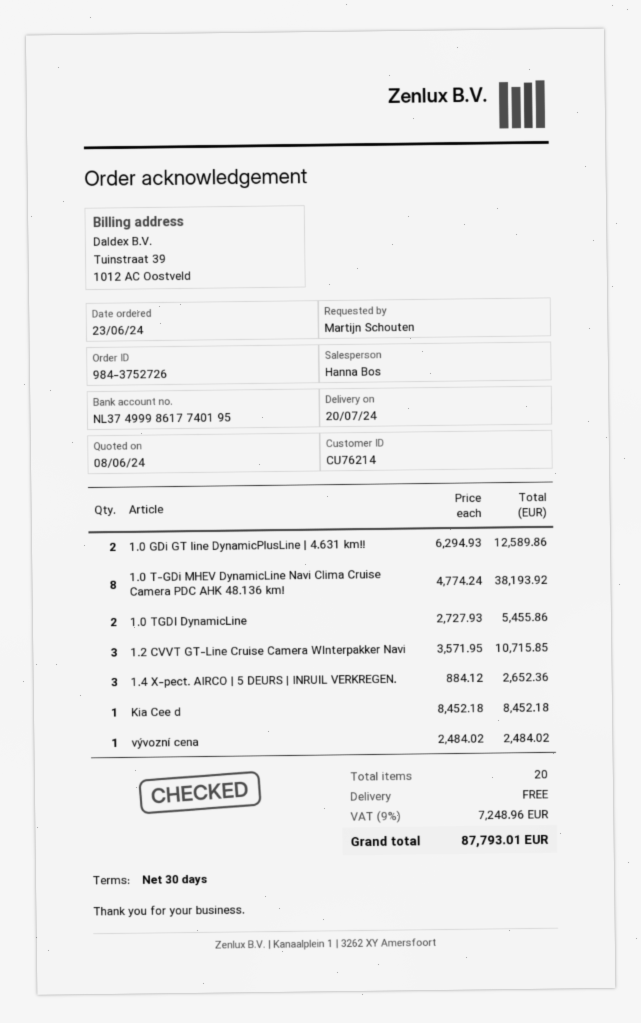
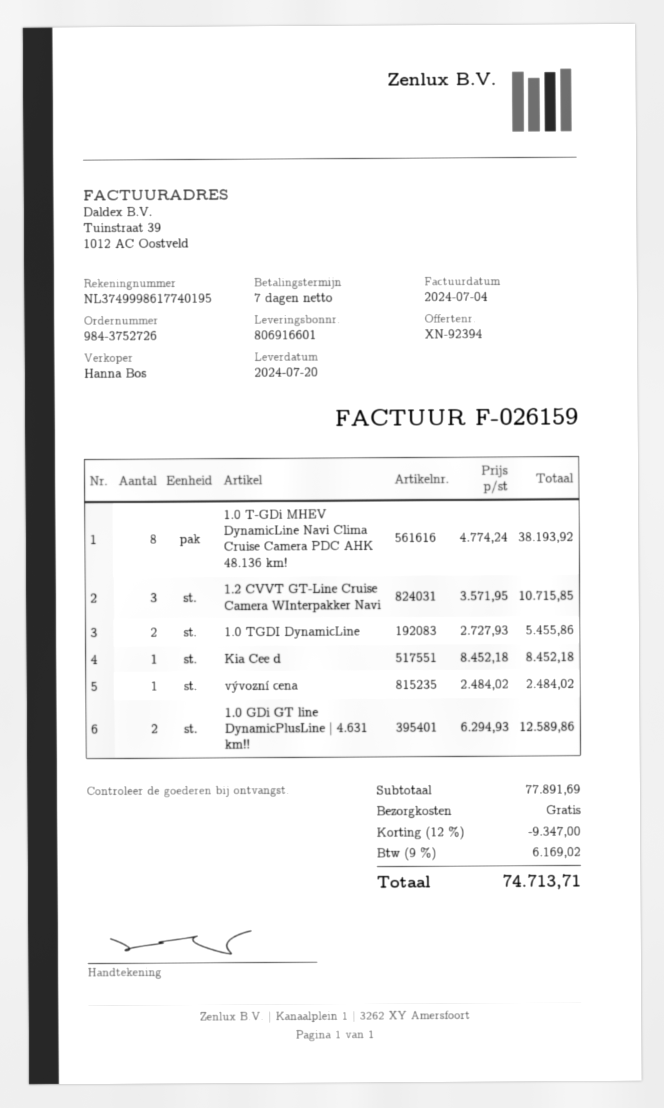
payment terms: 30 days -> 7 days
1.4 X-pect. AIRCO | 5 DEURS | INRUIL VERKREGEN.: 3 x 884.12 = 2652.36 -> none
discount: none -> 12% = 9347.00
tax: 9% = 7248.96 -> 9% = 6169.02
total: 87793.01 -> 74713.71

